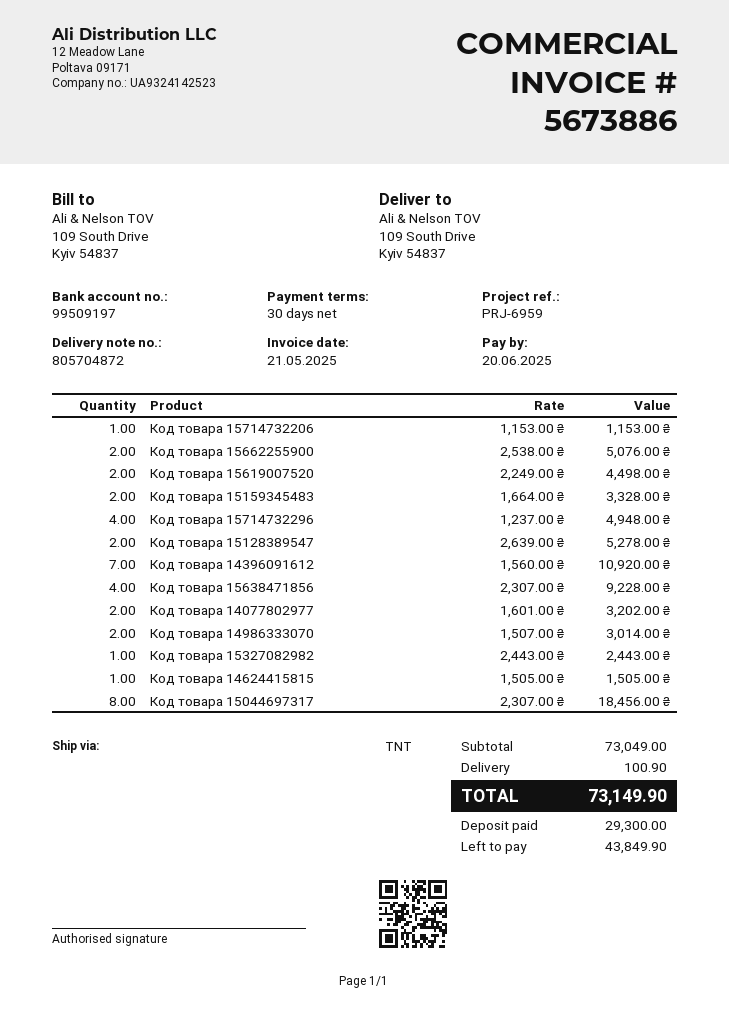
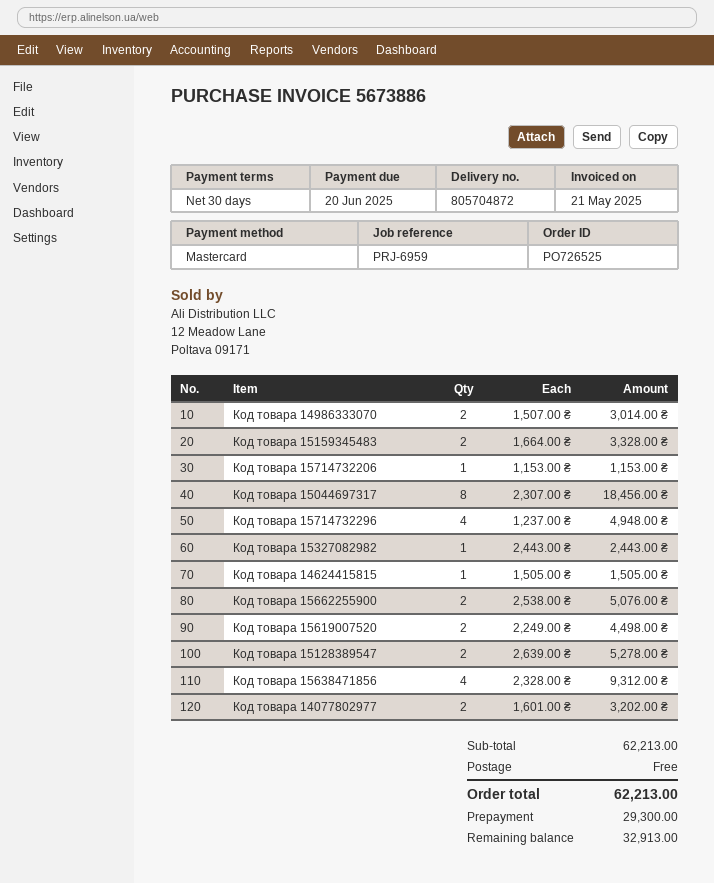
Код товара 14396091612: 7 x 1560.00 = 10920.00 -> none
Код товара 15638471856: 4 x 2307.00 = 9228.00 -> 4 x 2328.00 = 9312.00
subtotal: 73049.00 -> 62213.00
shipping: 100.90 -> 0.00
total: 73149.90 -> 62213.00
balance: 43849.90 -> 32913.00

